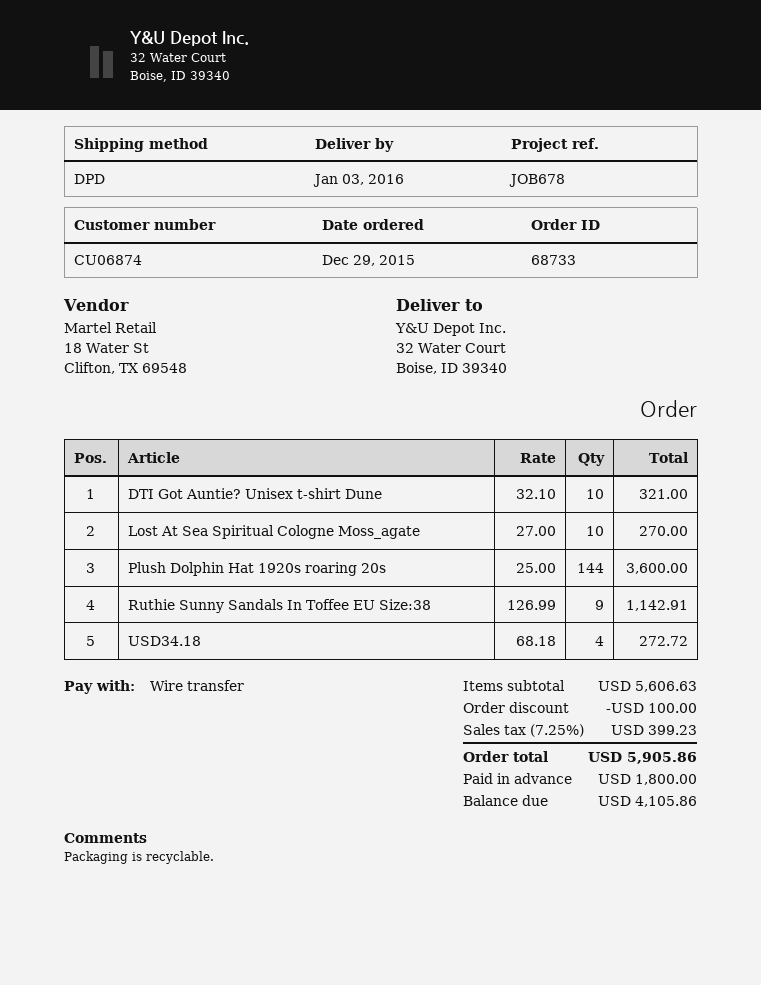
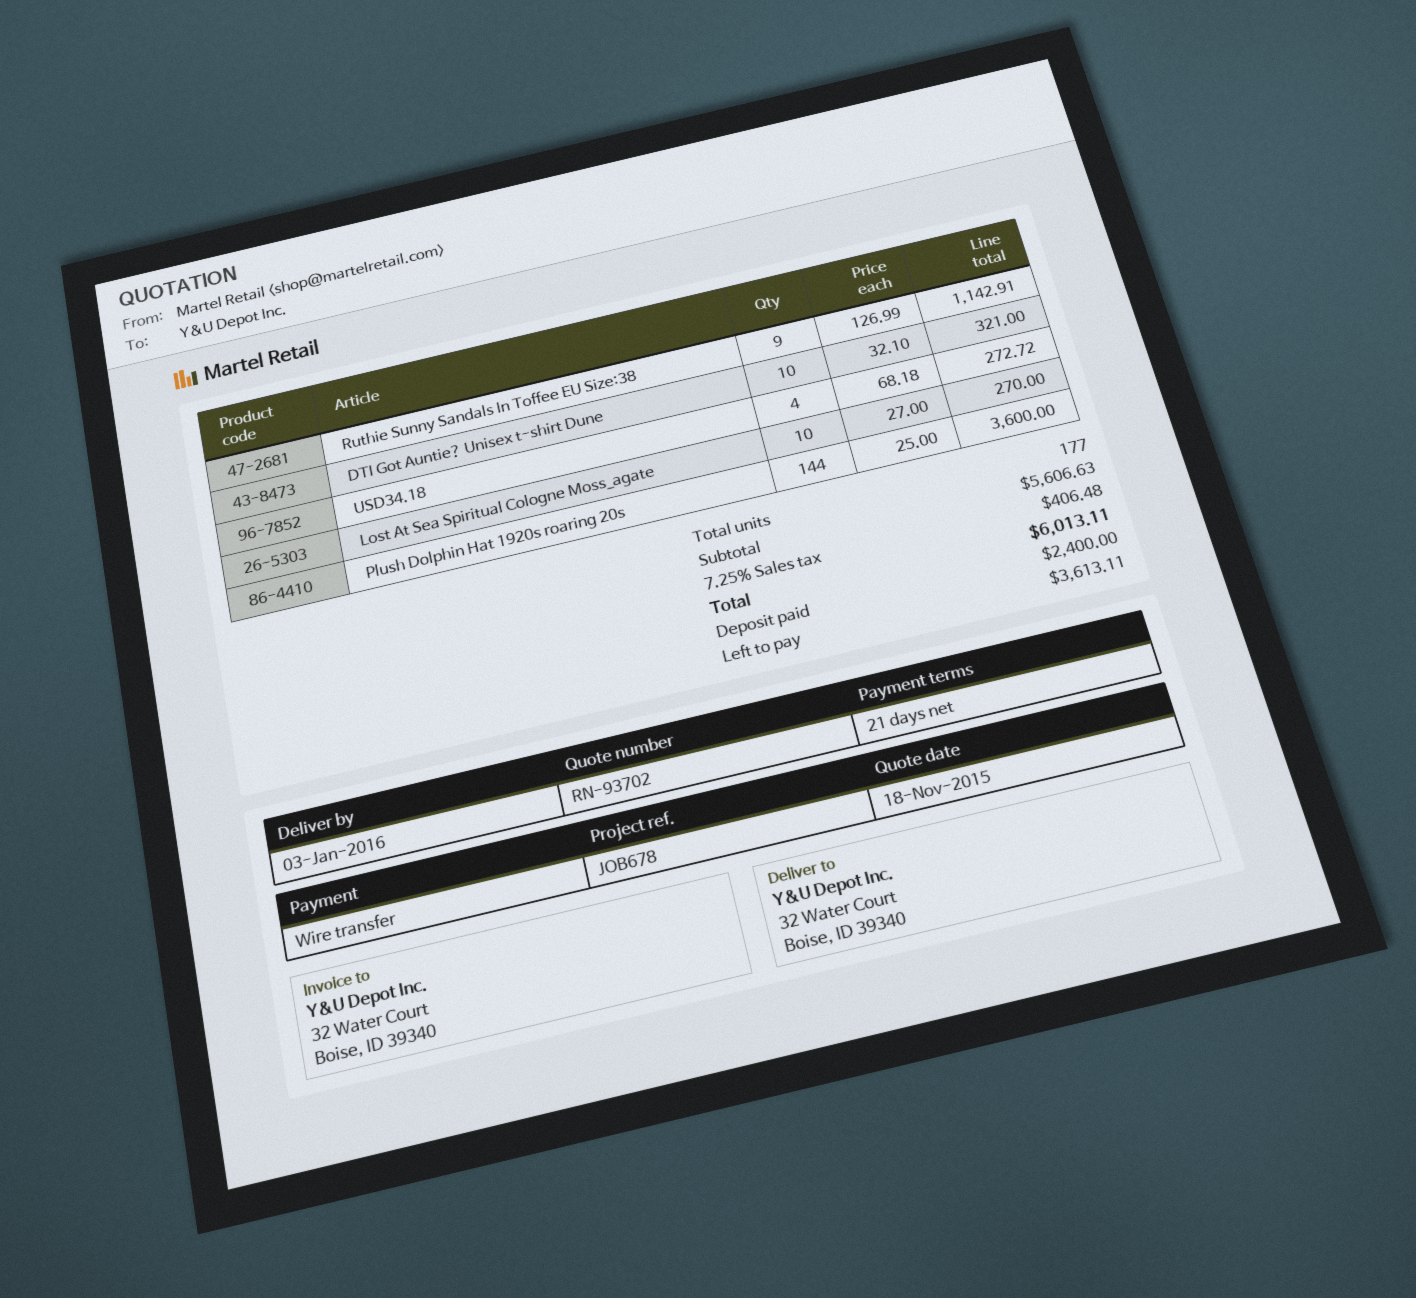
discount: 100.00 -> none
tax: 7.25% = 399.23 -> 7.25% = 406.48
total: 5905.86 -> 6013.11
deposit: 1800.00 -> 2400.00
balance: 4105.86 -> 3613.11

